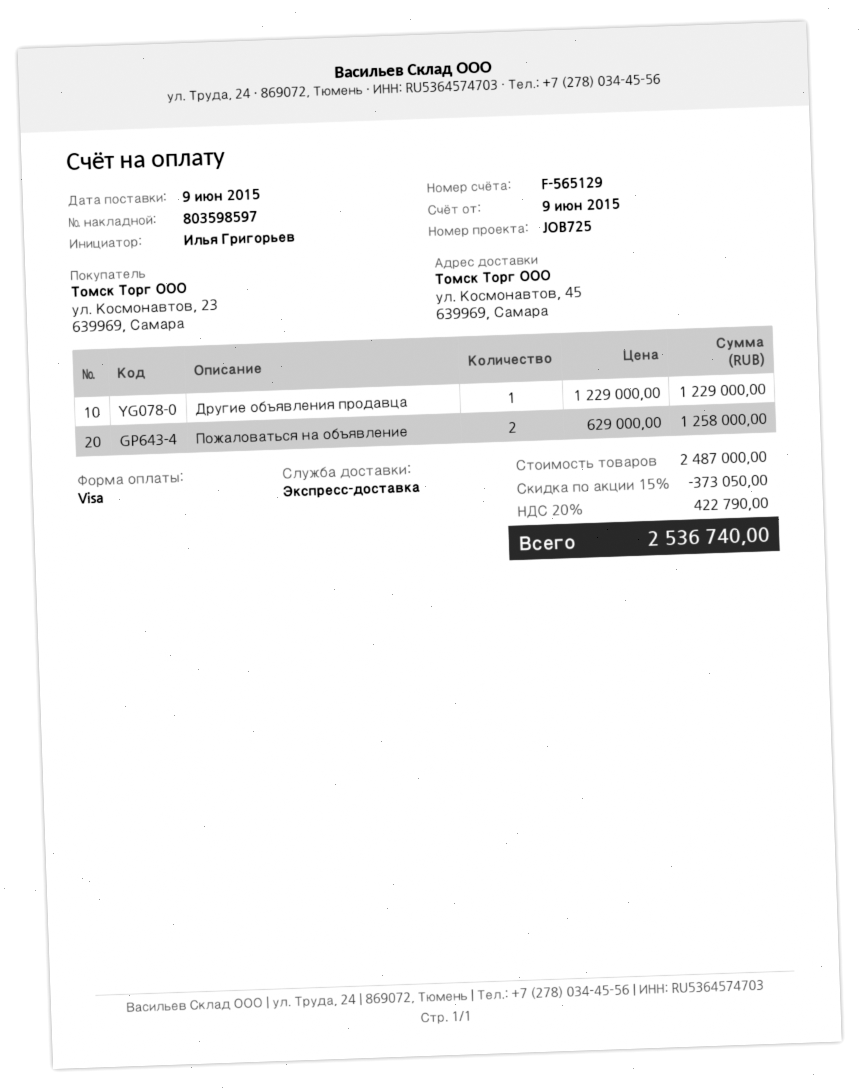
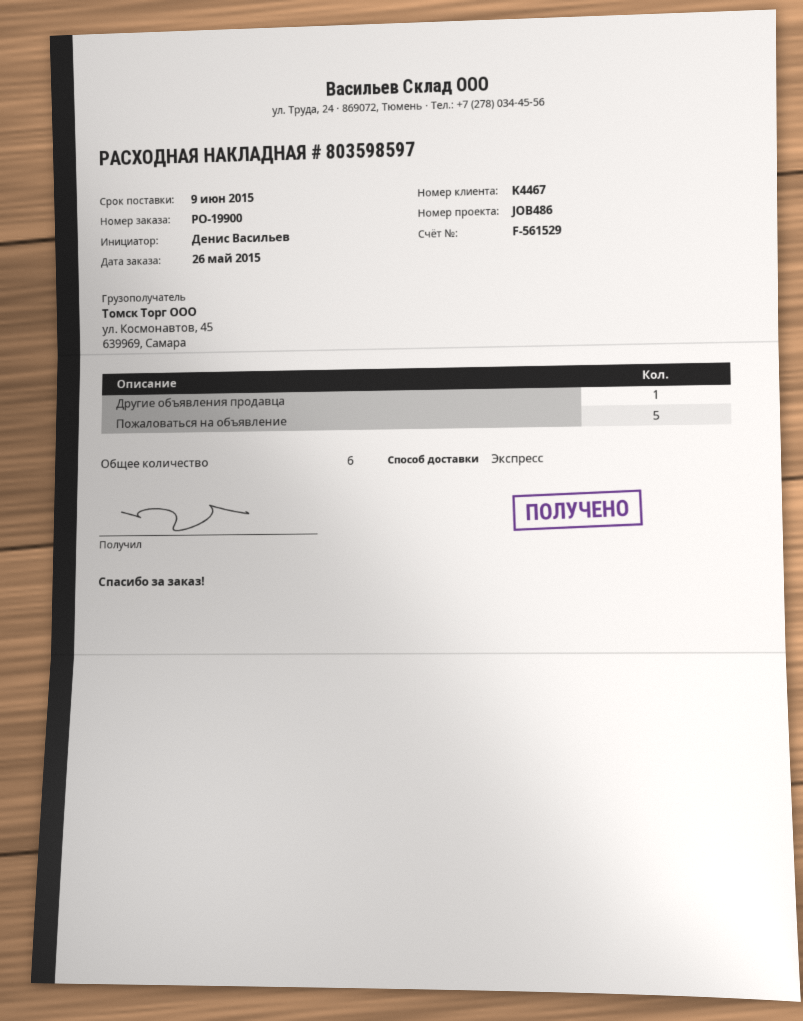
invoice number: F-565129 -> F-561529
reference: JOB725 -> JOB486
ordered by: Илья Григорьев -> Денис Васильев
Пожаловаться на объявление: 2 -> 5

